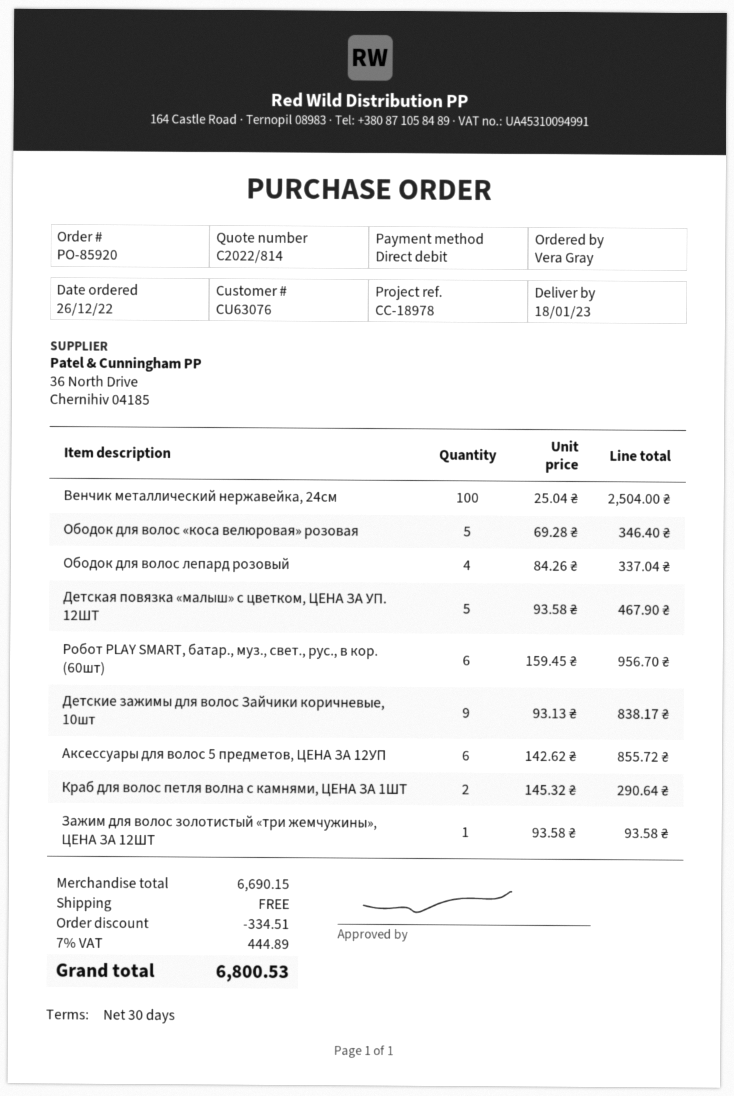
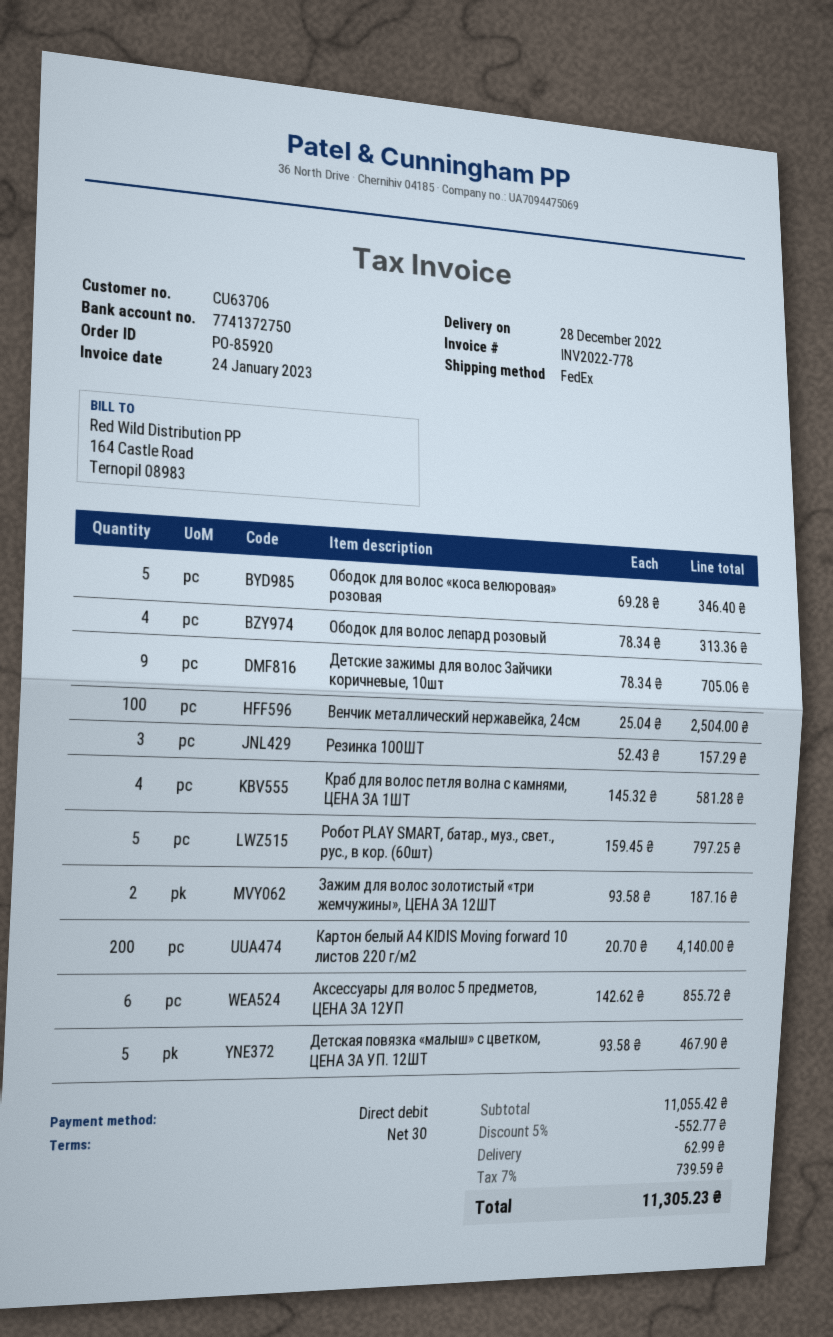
delivery date: 2023-01-18 -> 2022-12-28
customer number: CU63076 -> CU63706
Ободок для волос лепард розовый: 4 x 84.26 = 337.04 -> 4 x 78.34 = 313.36
Робот PLAY SMART, батар., муз., свет., рус., в кор. (60шт): 6 x 159.45 = 956.70 -> 5 x 159.45 = 797.25
Детские зажимы для волос Зайчики коричневые, 10шт: 9 x 93.13 = 838.17 -> 9 x 78.34 = 705.06
Краб для волос петля волна с камнями, ЦЕНА ЗА 1ШТ: 2 x 145.32 = 290.64 -> 4 x 145.32 = 581.28
Зажим для волос золотистый «три жемчужины», ЦЕНА ЗА 12ШТ: 1 x 93.58 = 93.58 -> 2 x 93.58 = 187.16
Резинка 100ШТ: none -> 3 x 52.43 = 157.29
Картон белый А4 KIDIS Moving forward 10 листов 220 г/м2: none -> 200 x 20.70 = 4140.00
subtotal: 6690.15 -> 11055.42
discount: 334.51 -> 552.77
shipping: 0.00 -> 62.99
tax: 7% = 444.89 -> 7% = 739.59
total: 6800.53 -> 11305.23

